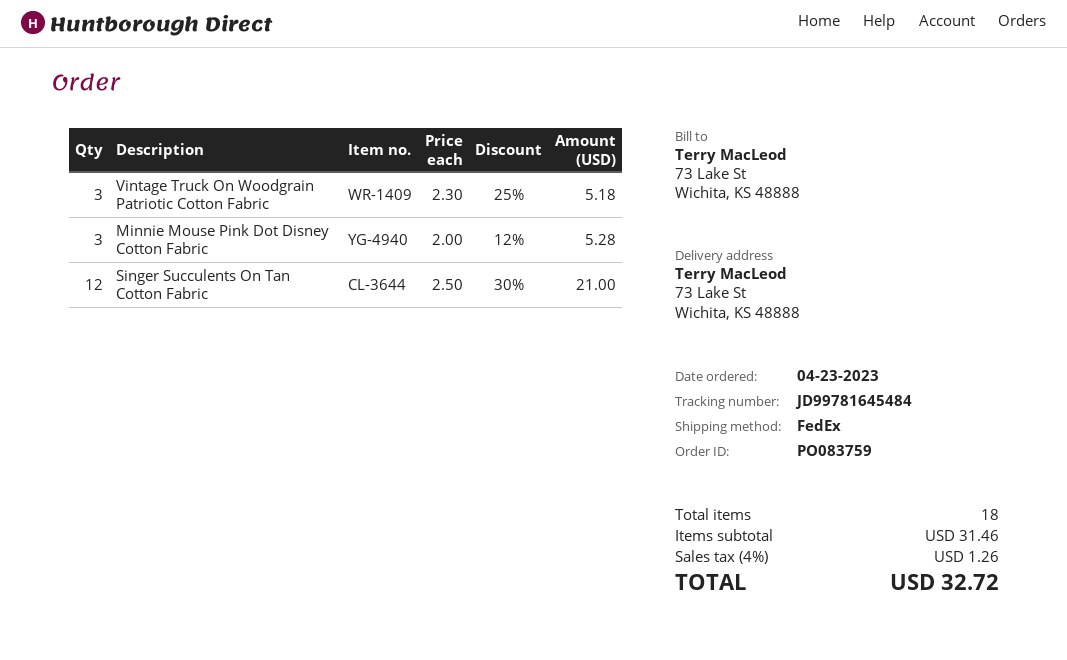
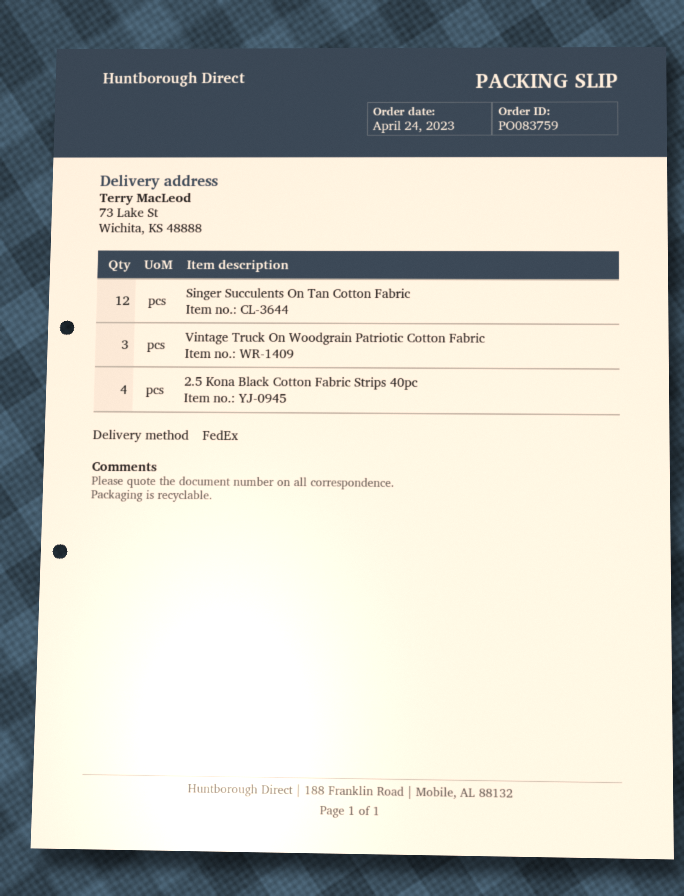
order date: 2023-04-23 -> 2023-04-24
Minnie Mouse Pink Dot Disney Cotton Fabric: 3 -> none
2.5 Kona Black Cotton Fabric Strips 40pc: none -> 4

